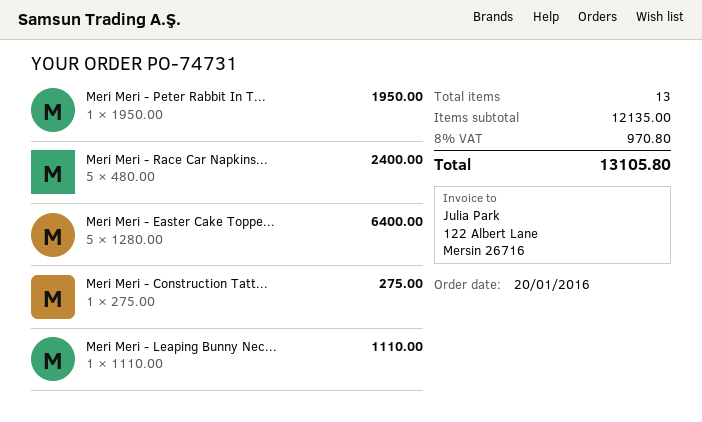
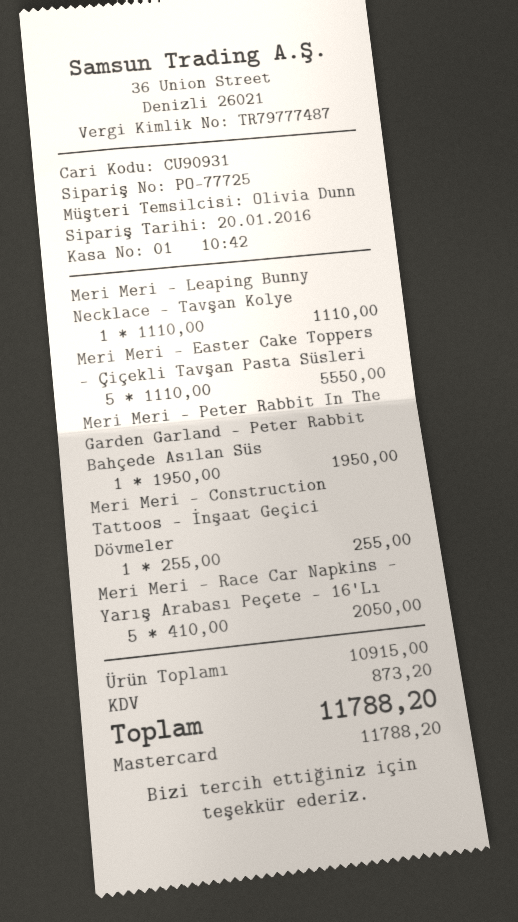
order number: PO-74731 -> PO-77725
Meri Meri - Race Car Napkins...: 5 x 480.00 = 2400.00 -> 5 x 410.00 = 2050.00
Meri Meri - Easter Cake Toppe...: 5 x 1280.00 = 6400.00 -> 5 x 1110.00 = 5550.00
Meri Meri - Construction Tatt...: 1 x 275.00 = 275.00 -> 1 x 255.00 = 255.00
subtotal: 12135.00 -> 10915.00
tax: 970.80 -> 873.20
total: 13105.80 -> 11788.20

